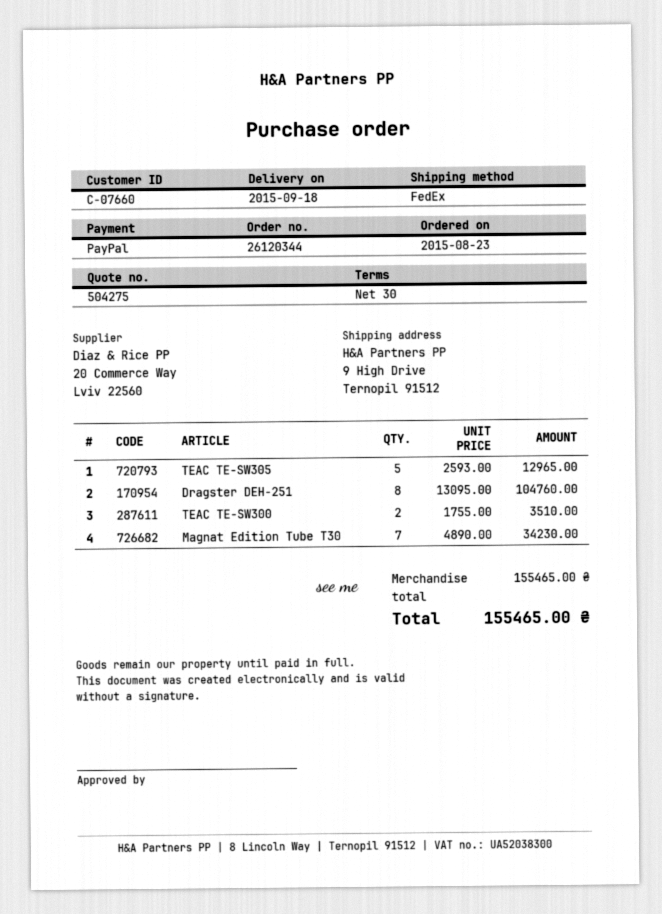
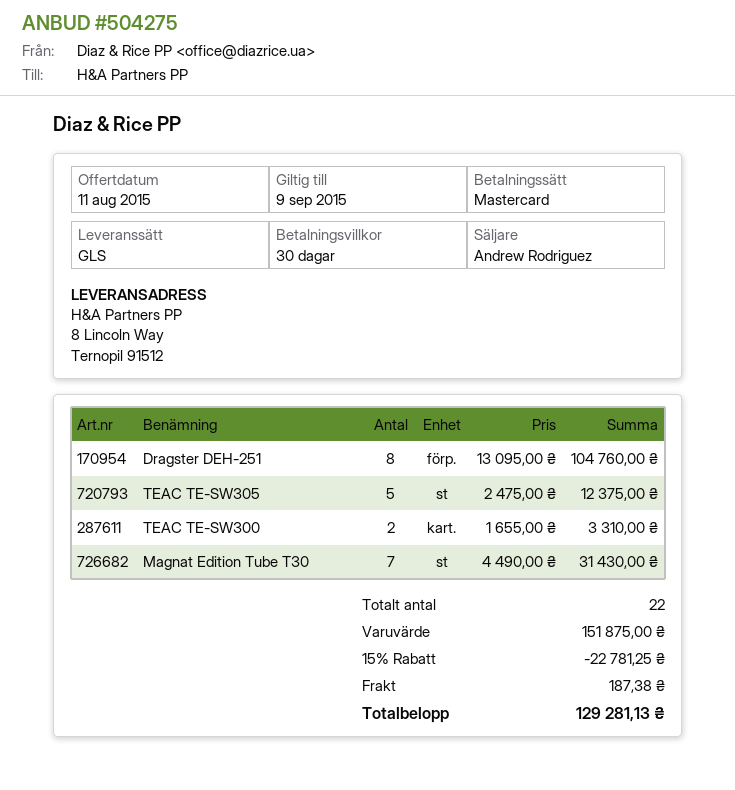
payment method: PayPal -> Mastercard
shipping method: FedEx -> GLS
ship to: 9 High Drive, Ternopil 91512 -> 8 Lincoln Way, Ternopil 91512
TEAC TE-SW305: 5 x 2593.00 = 12965.00 -> 5 x 2475.00 = 12375.00
TEAC TE-SW300: 2 x 1755.00 = 3510.00 -> 2 x 1655.00 = 3310.00
Magnat Edition Tube T30: 7 x 4890.00 = 34230.00 -> 7 x 4490.00 = 31430.00
subtotal: 155465.00 -> 151875.00
discount: none -> 15% = 22781.25
shipping: none -> 187.38
total: 155465.00 -> 129281.13

